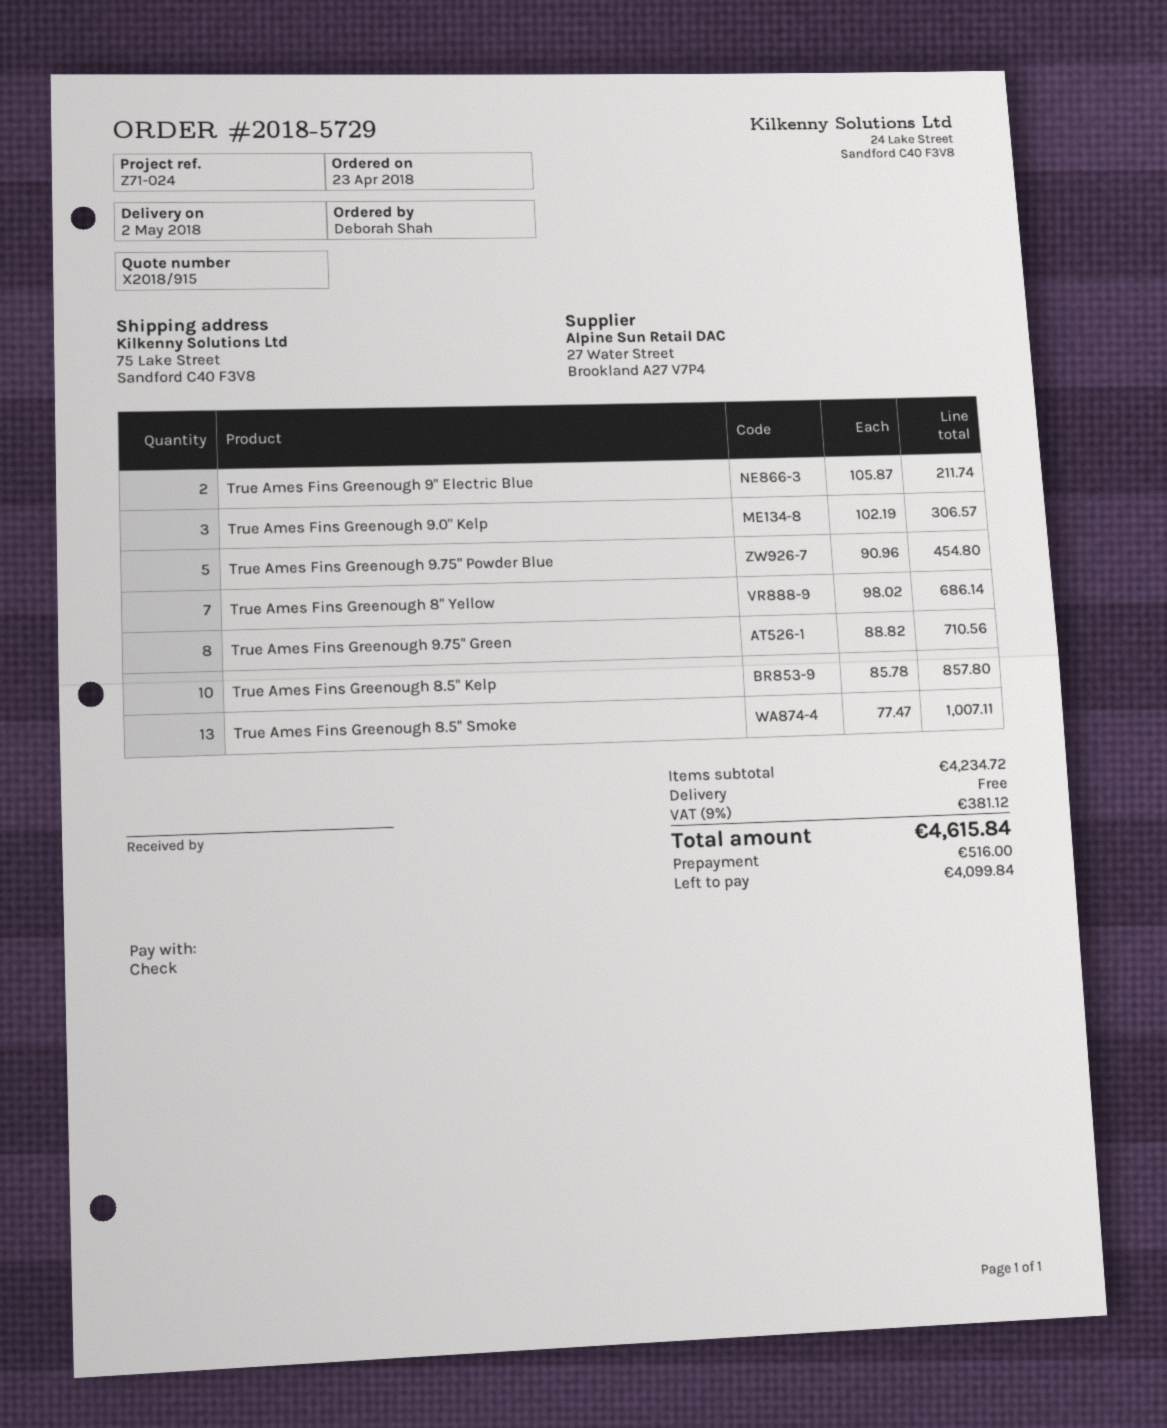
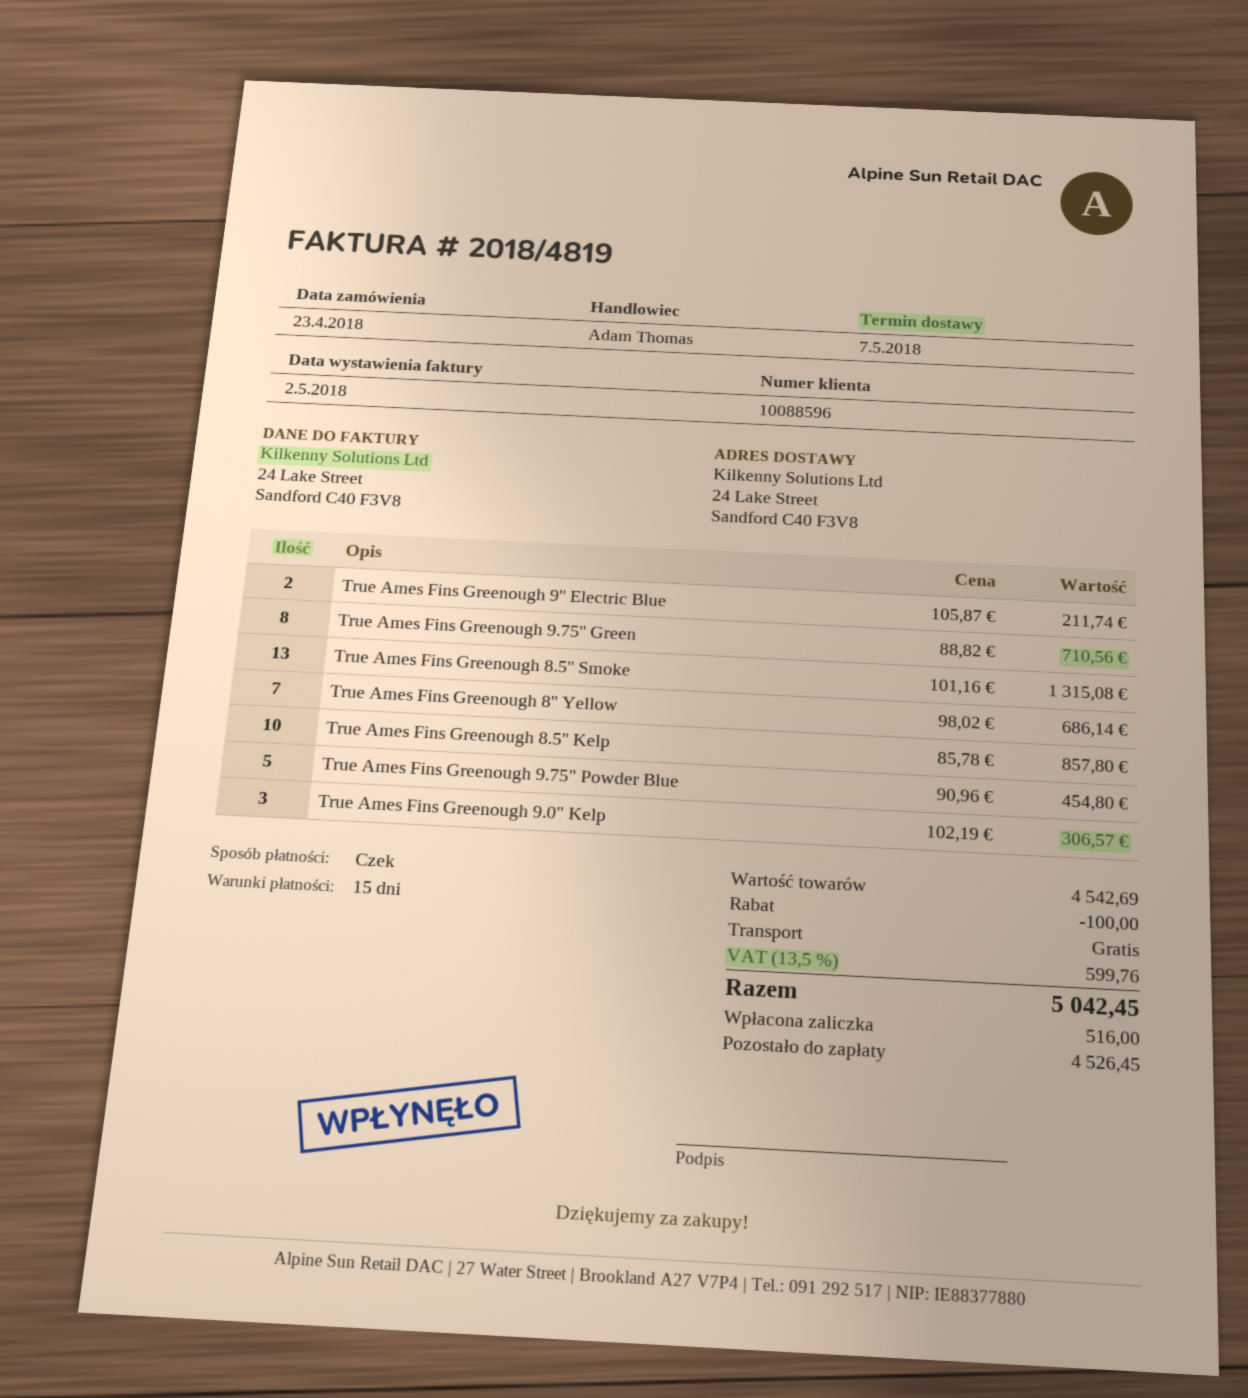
delivery date: 2018-05-02 -> 2018-05-07
ship to: 75 Lake Street, Sandford C40 F3V8 -> 24 Lake Street, Sandford C40 F3V8
True Ames Fins Greenough 8.5'' Smoke: 13 x 77.47 = 1007.11 -> 13 x 101.16 = 1315.08
subtotal: 4234.72 -> 4542.69
discount: none -> 100.00
tax: 9% = 381.12 -> 13.5% = 599.76
total: 4615.84 -> 5042.45
balance: 4099.84 -> 4526.45

